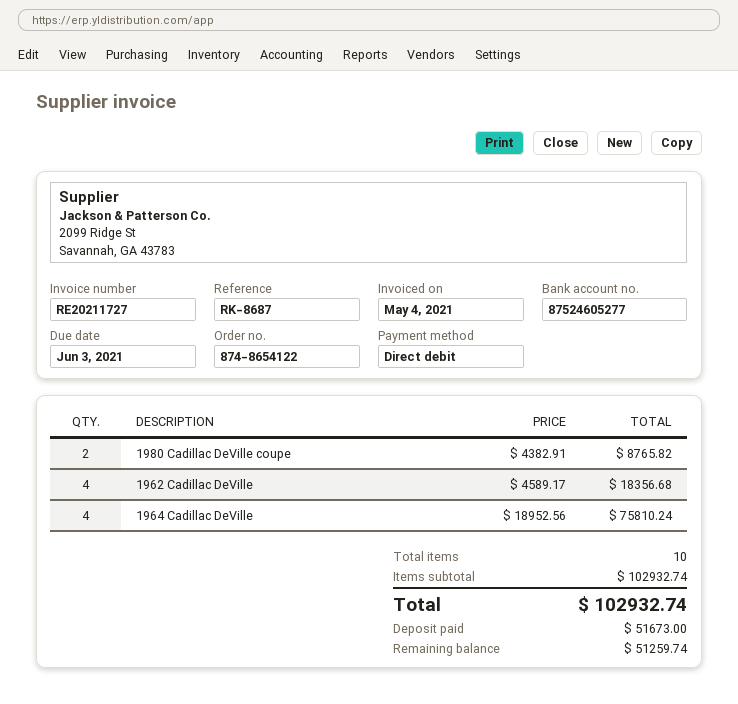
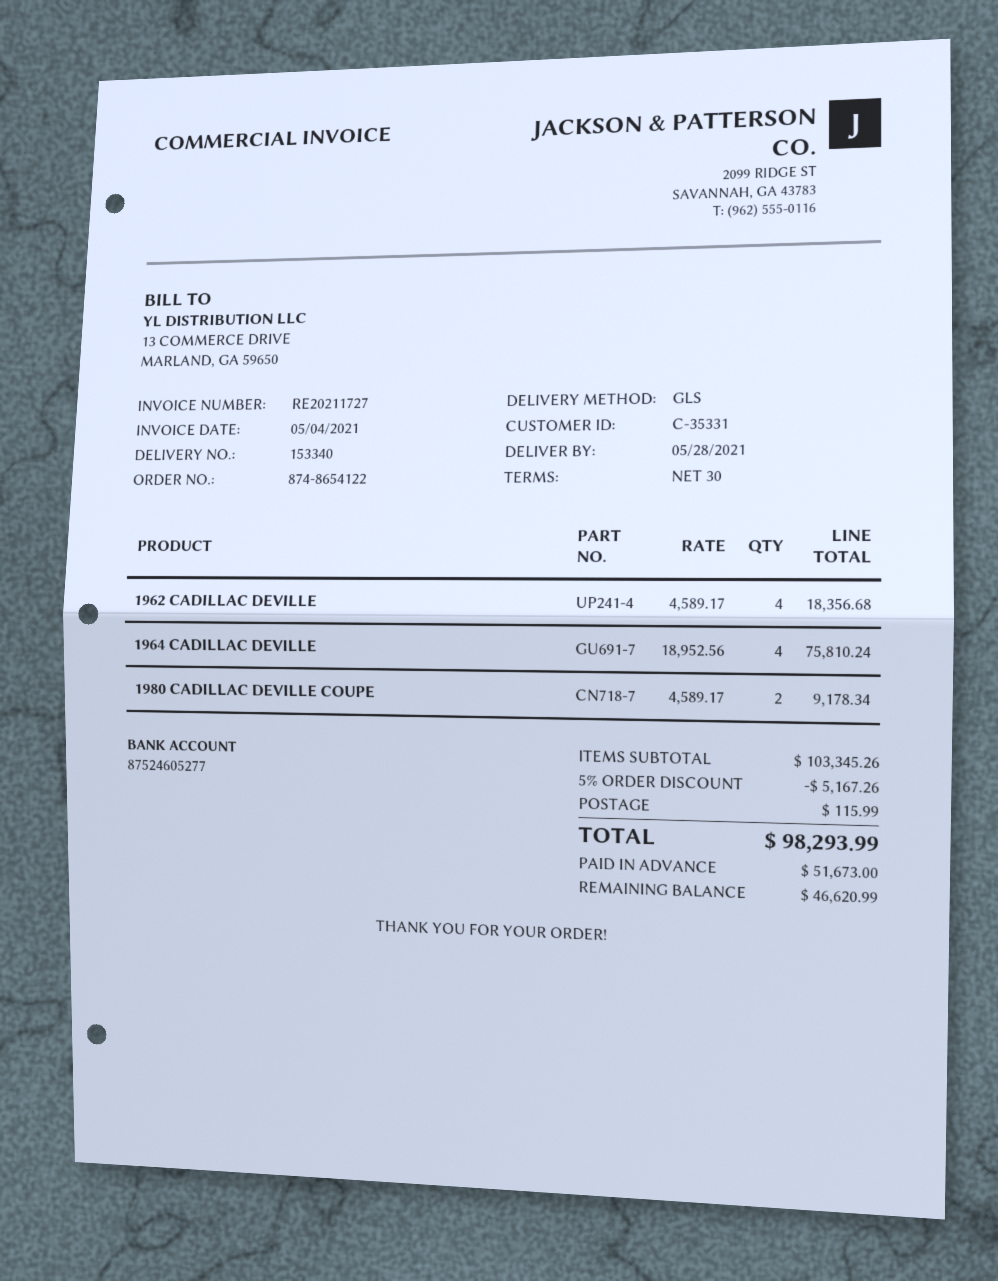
1980 Cadillac DeVille coupe: 2 x 4382.91 = 8765.82 -> 2 x 4589.17 = 9178.34
subtotal: 102932.74 -> 103345.26
discount: none -> 5% = 5167.26
shipping: none -> 115.99
total: 102932.74 -> 98293.99
balance: 51259.74 -> 46620.99

